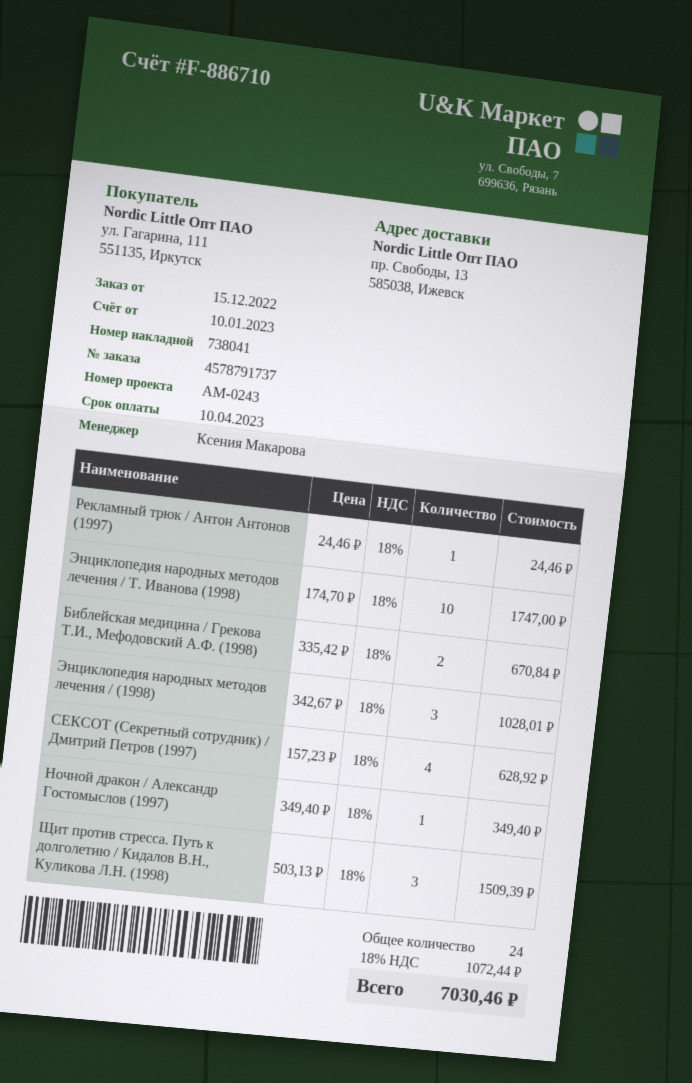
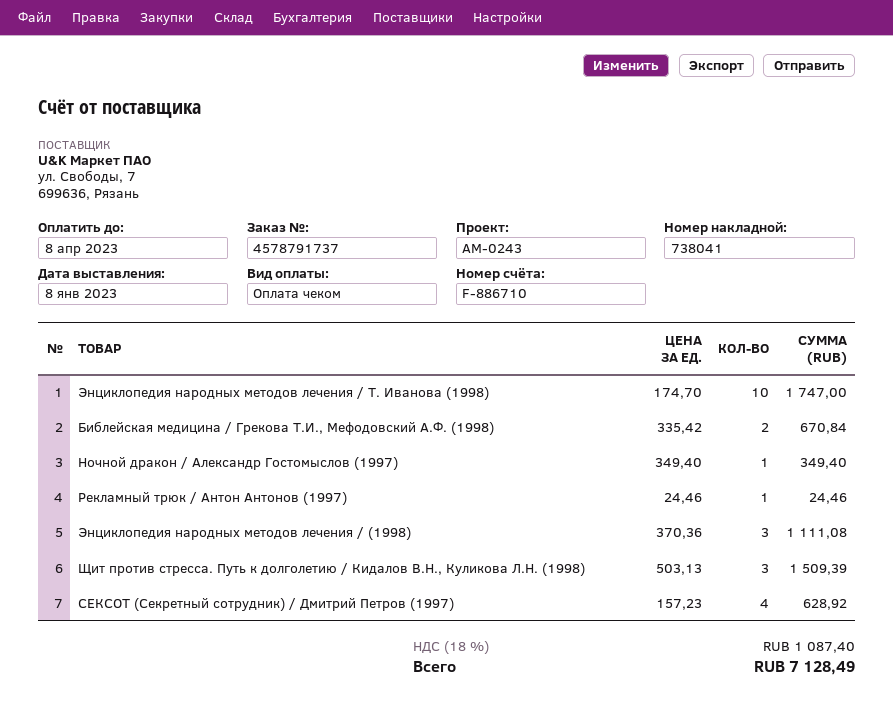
invoice date: 2023-01-10 -> 2023-01-08
due date: 2023-04-10 -> 2023-04-08
Энциклопедия народных методов лечения / (1998): 3 x 342.67 = 1028.01 -> 3 x 370.36 = 1111.08
tax: 18% = 1072.44 -> 18% = 1087.40
total: 7030.46 -> 7128.49

